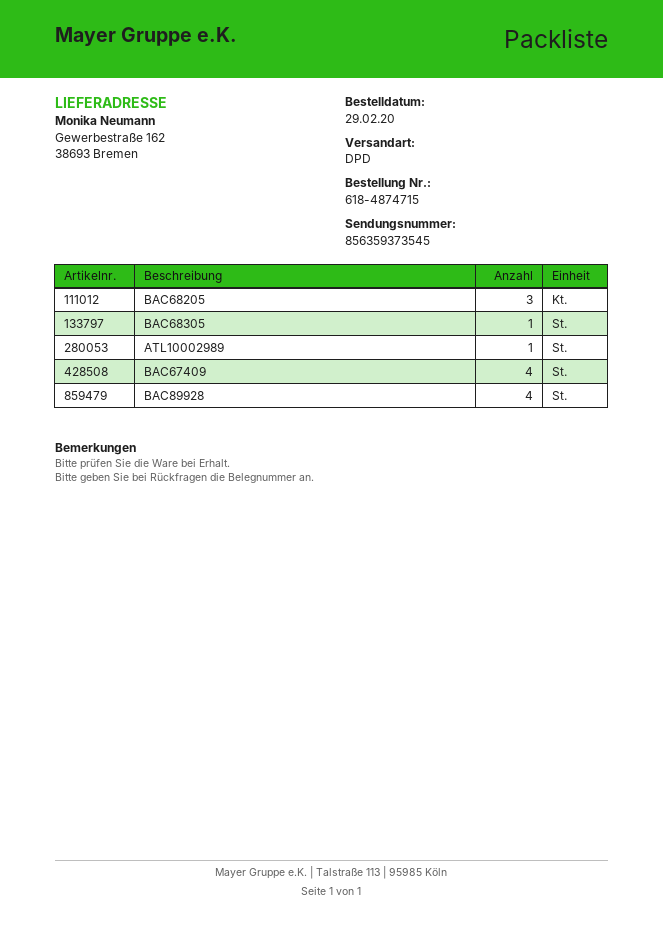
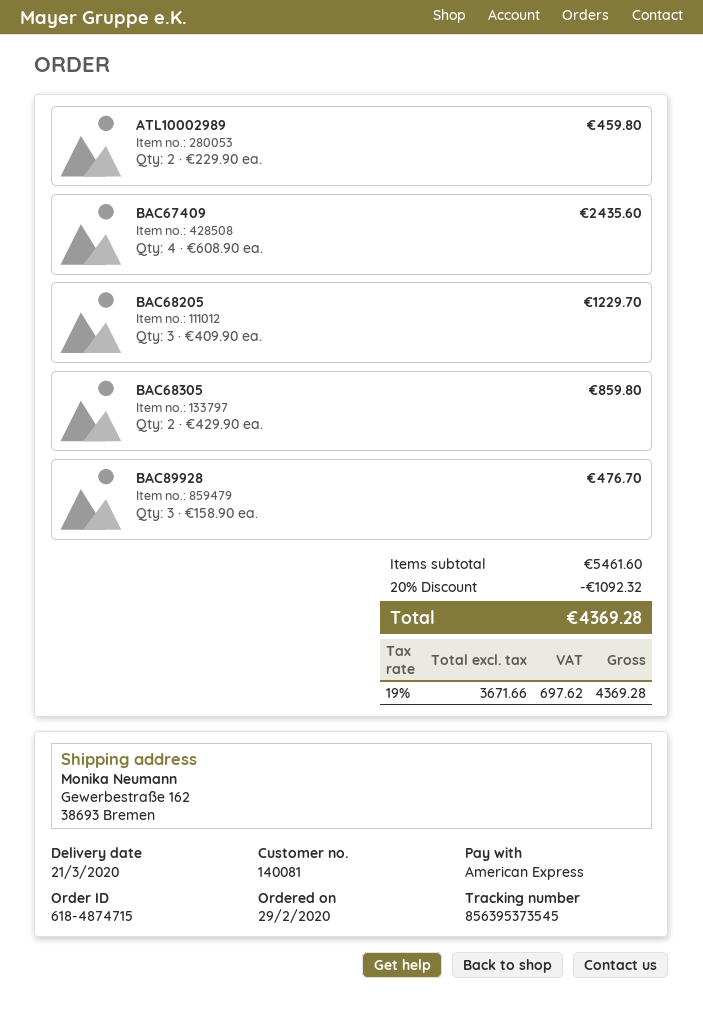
tracking number: 856359373545 -> 856395373545
BAC68305: 1 -> 2
ATL10002989: 1 -> 2
BAC89928: 4 -> 3

